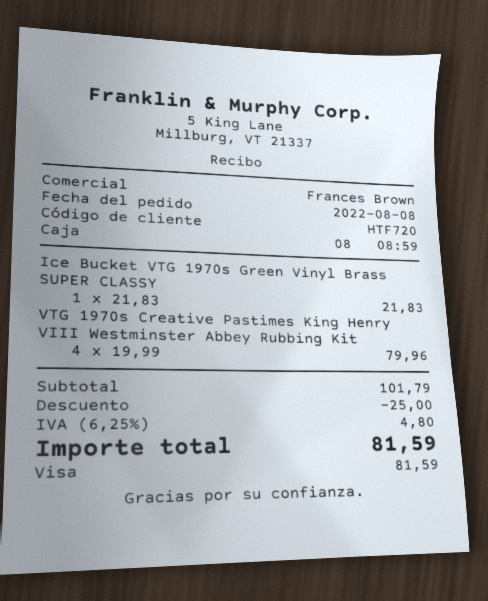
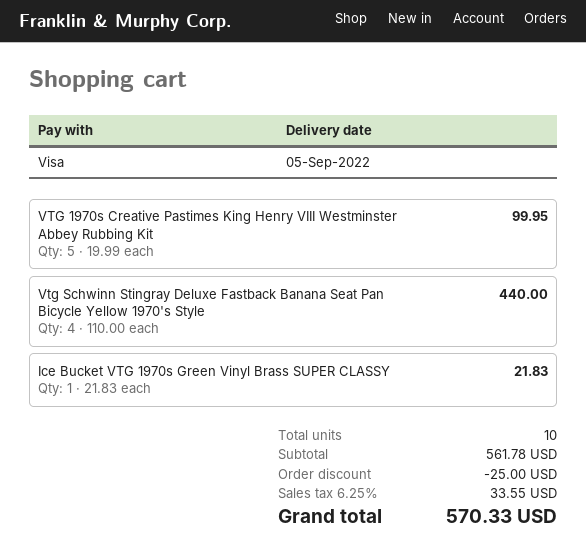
VTG 1970s Creative Pastimes King Henry VIII Westminster Abbey Rubbing Kit: 4 x 19.99 = 79.96 -> 5 x 19.99 = 99.95
Vtg Schwinn Stingray Deluxe Fastback Banana Seat Pan Bicycle Yellow 1970's Style: none -> 4 x 110.00 = 440.00
subtotal: 101.79 -> 561.78
tax: 6.25% = 4.80 -> 6.25% = 33.55
total: 81.59 -> 570.33

